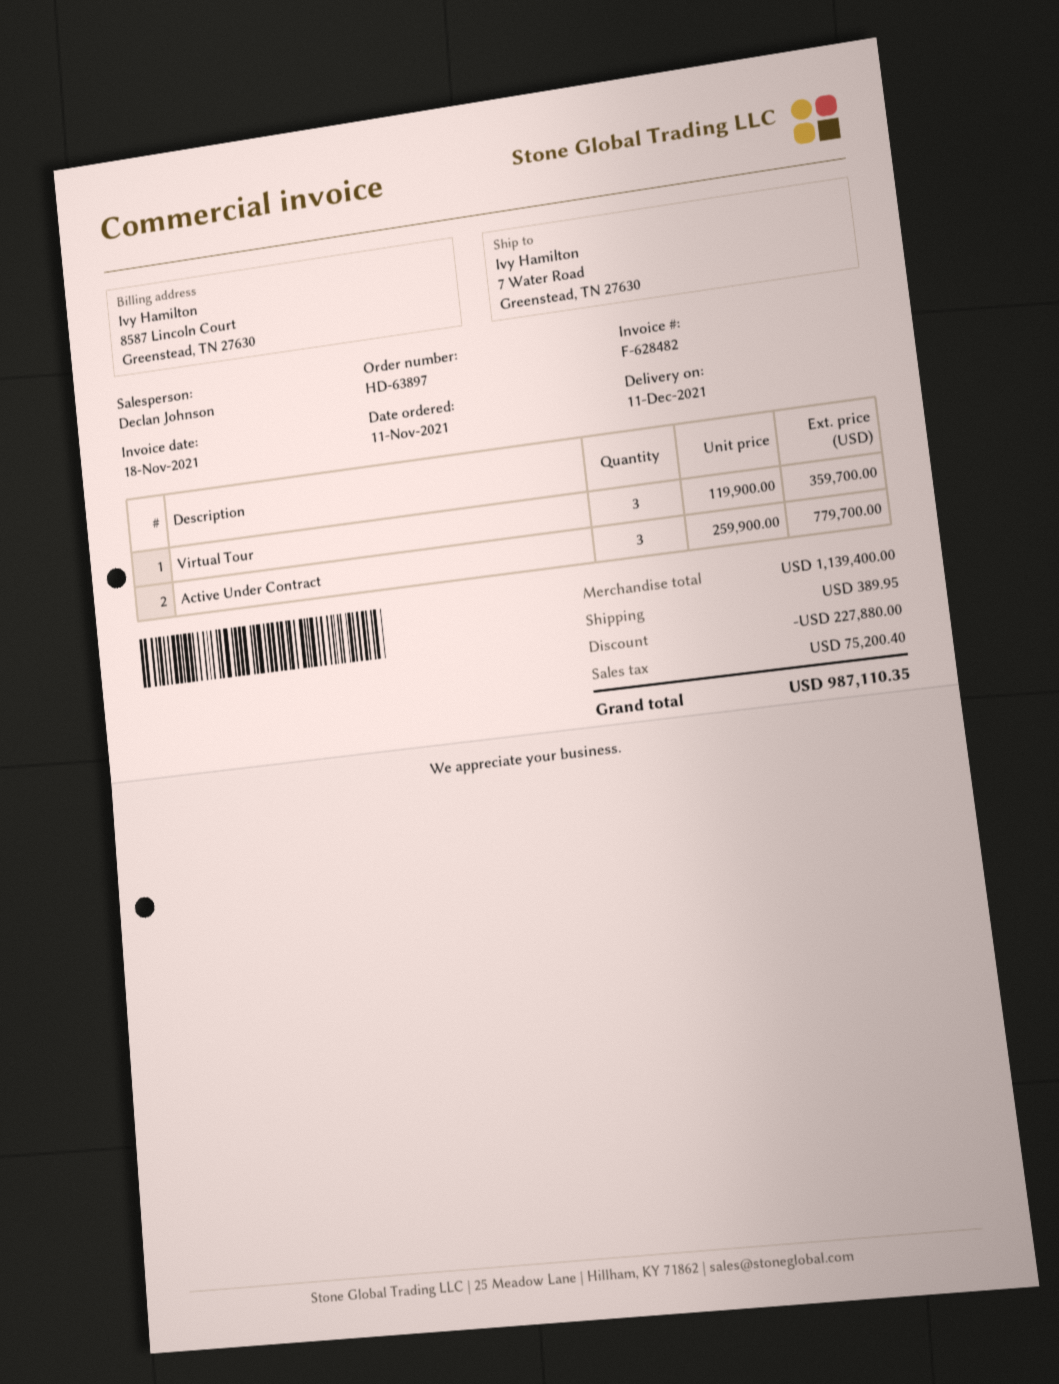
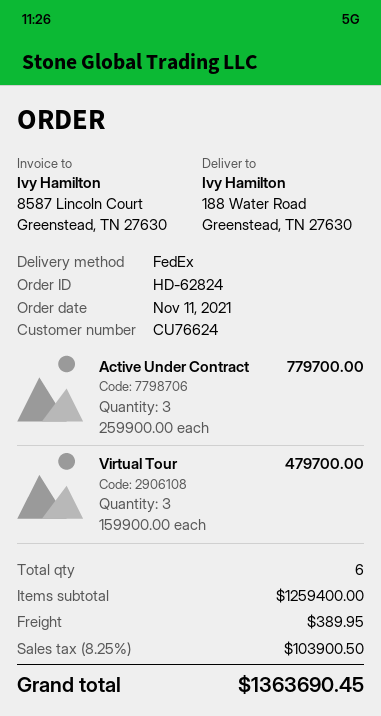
order number: HD-63897 -> HD-62824
ship to: 7 Water Road, Greenstead, TN 27630 -> 188 Water Road, Greenstead, TN 27630
Virtual Tour: 3 x 119900.00 = 359700.00 -> 3 x 159900.00 = 479700.00
subtotal: 1139400.00 -> 1259400.00
discount: 227880.00 -> none
tax: 75200.40 -> 103900.50
total: 987110.35 -> 1363690.45

